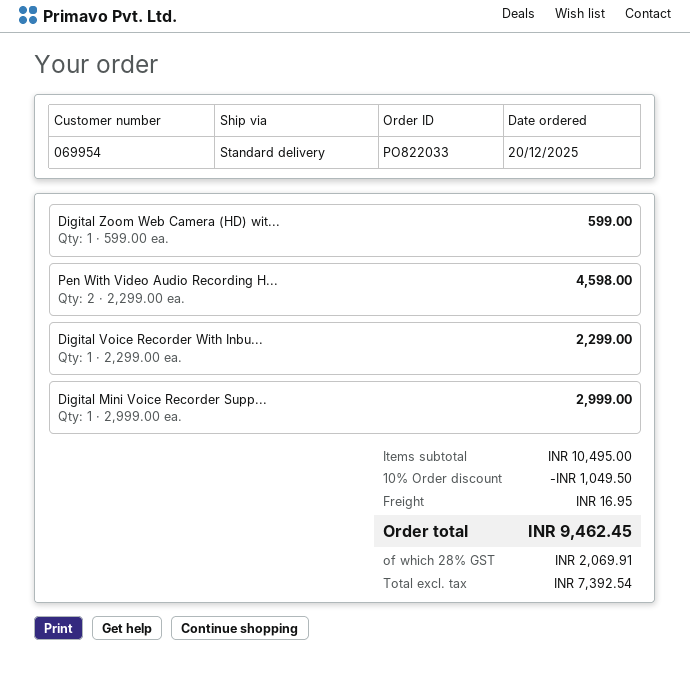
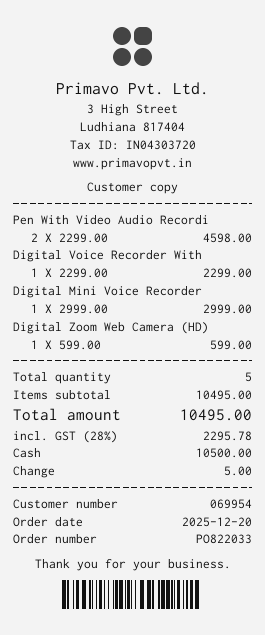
discount: 10% = 1049.50 -> none
shipping: 16.95 -> none
tax: 28% = 2069.91 -> 28% = 2295.78
total: 9462.45 -> 10495.00

